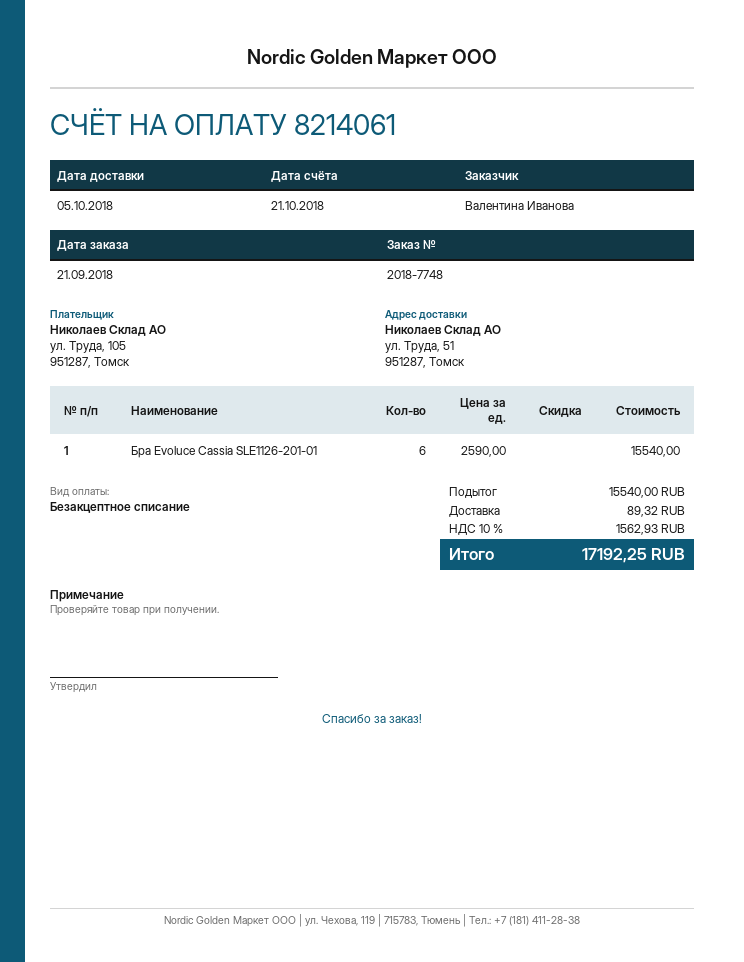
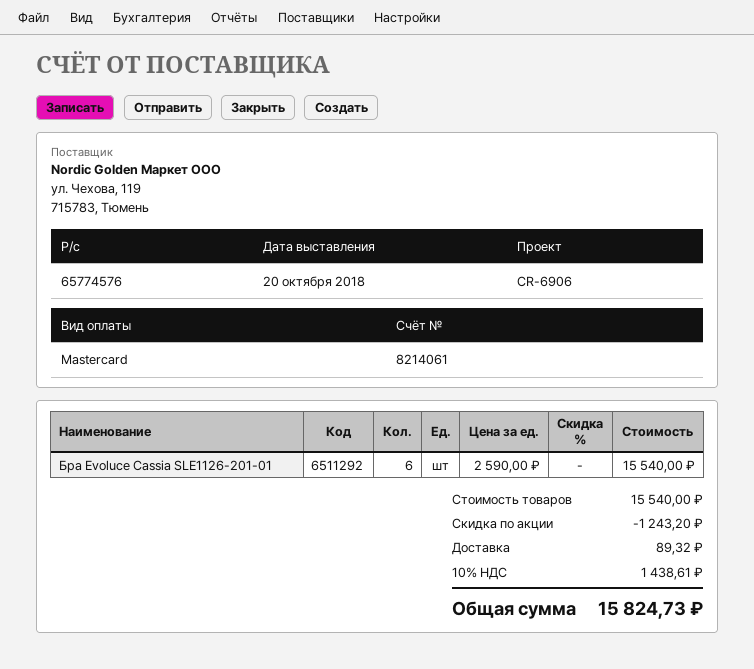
invoice date: 2018-10-21 -> 2018-10-20
payment method: direct debit -> Mastercard
discount: none -> 1243.20
tax: 10% = 1562.93 -> 10% = 1438.61
total: 17192.25 -> 15824.73

